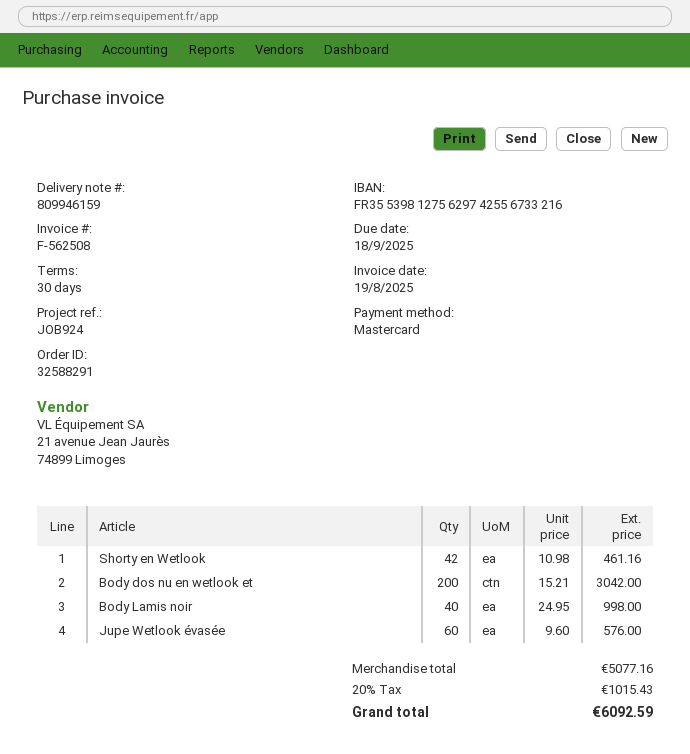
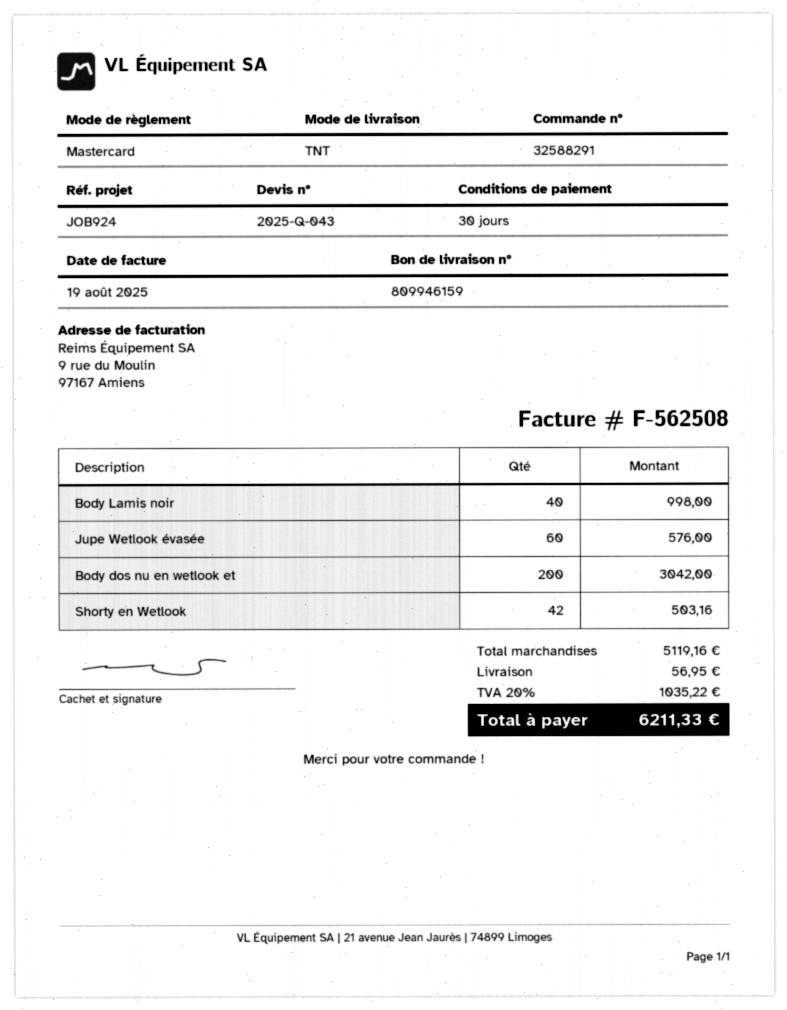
Shorty en Wetlook: 42 for 461.16 -> 42 for 503.16
subtotal: 5077.16 -> 5119.16
shipping: none -> 56.95
tax: 20% = 1015.43 -> 20% = 1035.22
total: 6092.59 -> 6211.33

